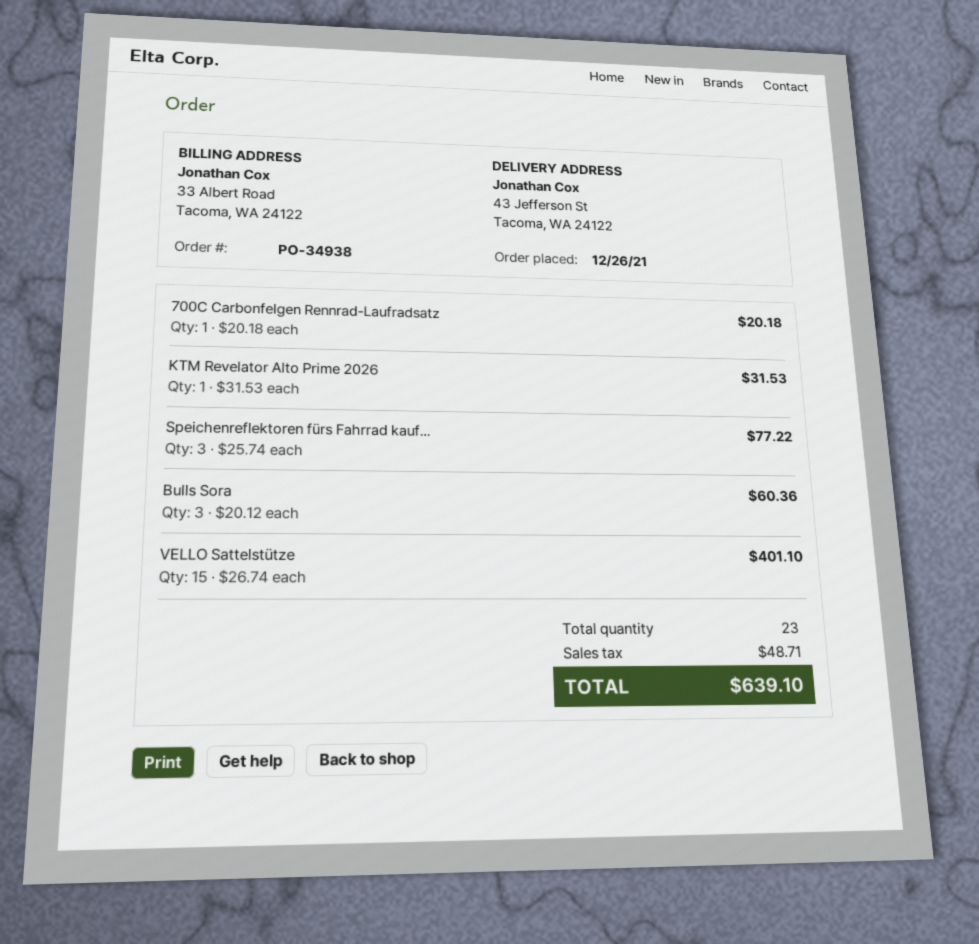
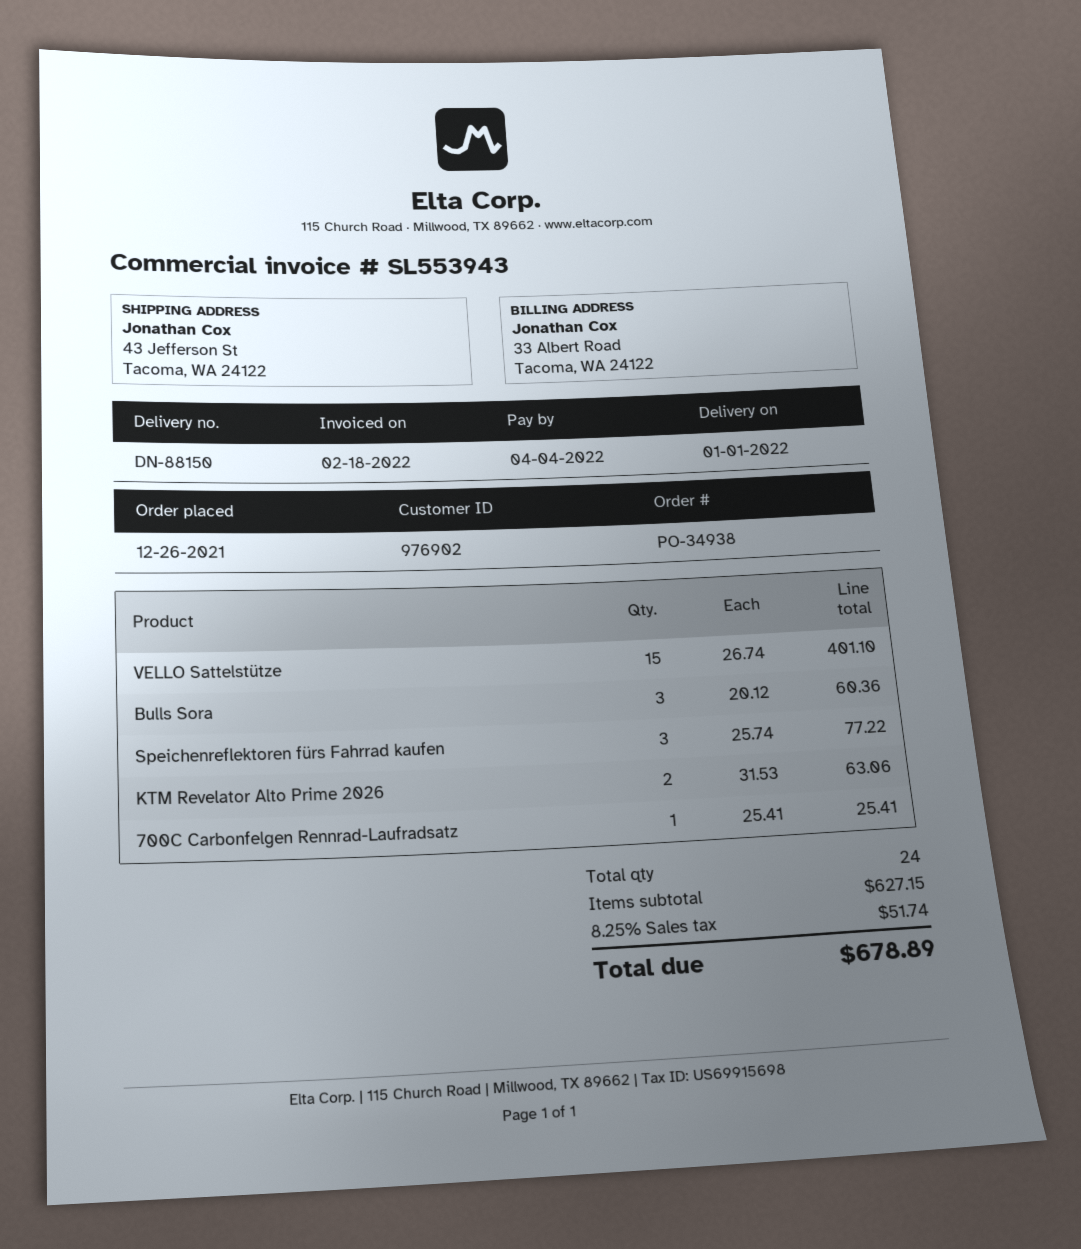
700C Carbonfelgen Rennrad-Laufradsatz: 1 x 20.18 = 20.18 -> 1 x 25.41 = 25.41
KTM Revelator Alto Prime 2026: 1 x 31.53 = 31.53 -> 2 x 31.53 = 63.06
total quantity: 23 -> 24
tax: 48.71 -> 51.74
total: 639.10 -> 678.89

